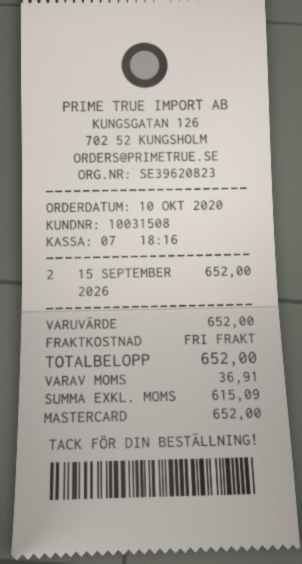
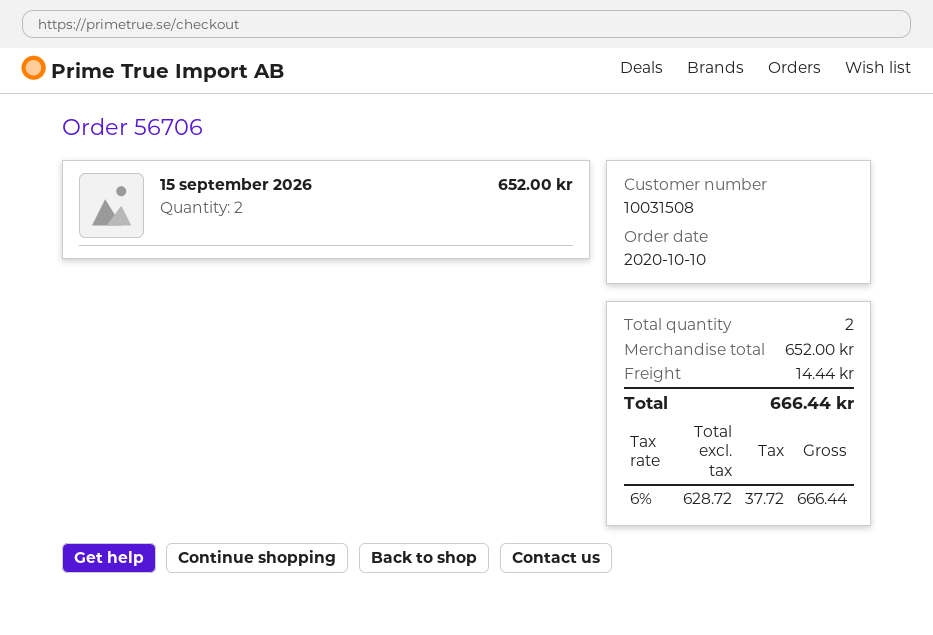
shipping: 0.00 -> 14.44
net: 615.09 -> 628.72
tax: 36.91 -> 37.72
total: 652.00 -> 666.44

